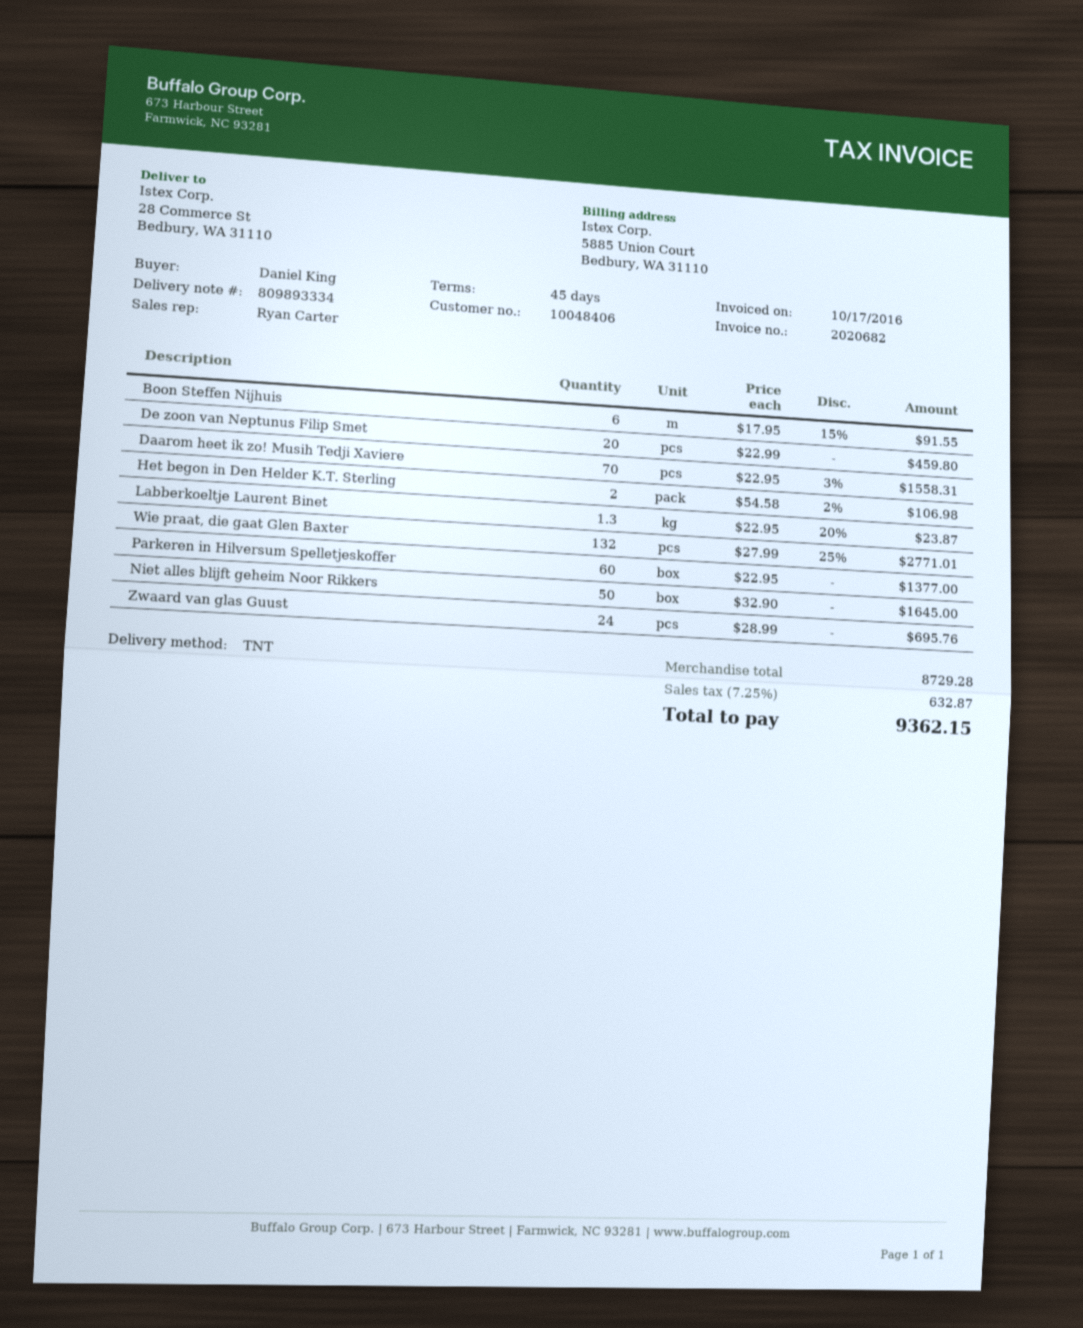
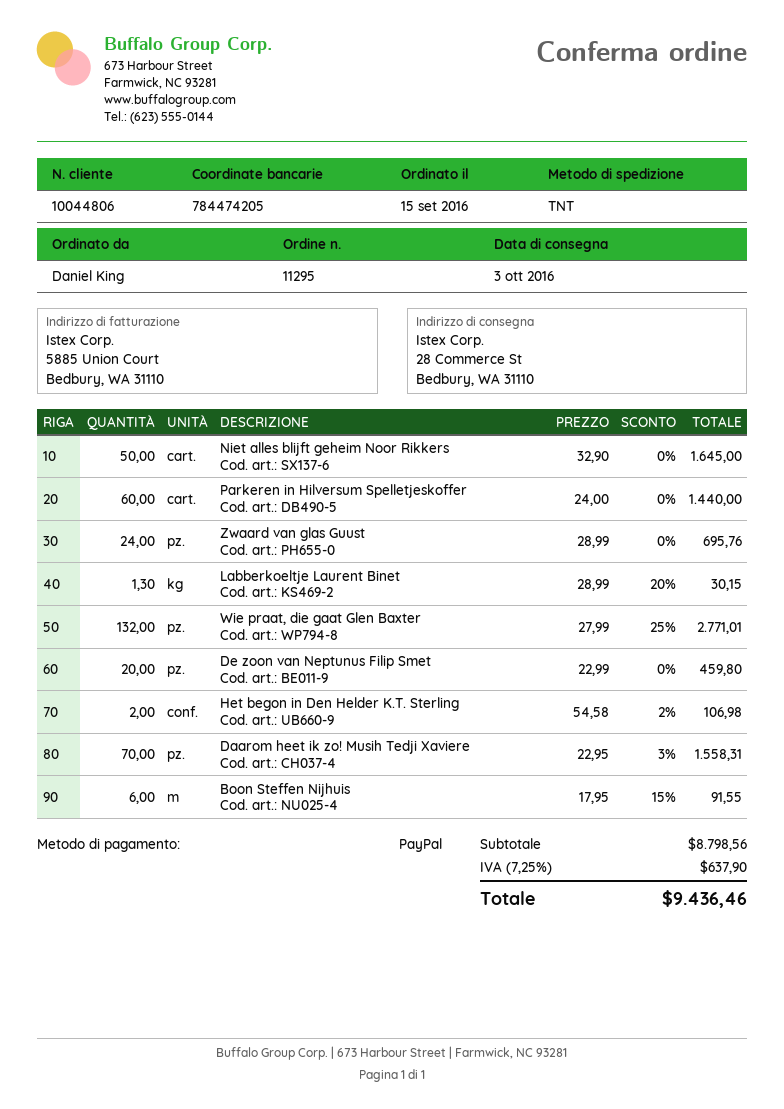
customer number: 10048406 -> 10044806
Labberkoeltje Laurent Binet: 1.3 x 22.95 - 20% = 23.87 -> 1.3 x 28.99 - 20% = 30.15
Parkeren in Hilversum Spelletjeskoffer: 60 x 22.95 = 1377.00 -> 60 x 24.00 = 1440.00
subtotal: 8729.28 -> 8798.56
tax: 7.25% = 632.87 -> 7.25% = 637.90
total: 9362.15 -> 9436.46

